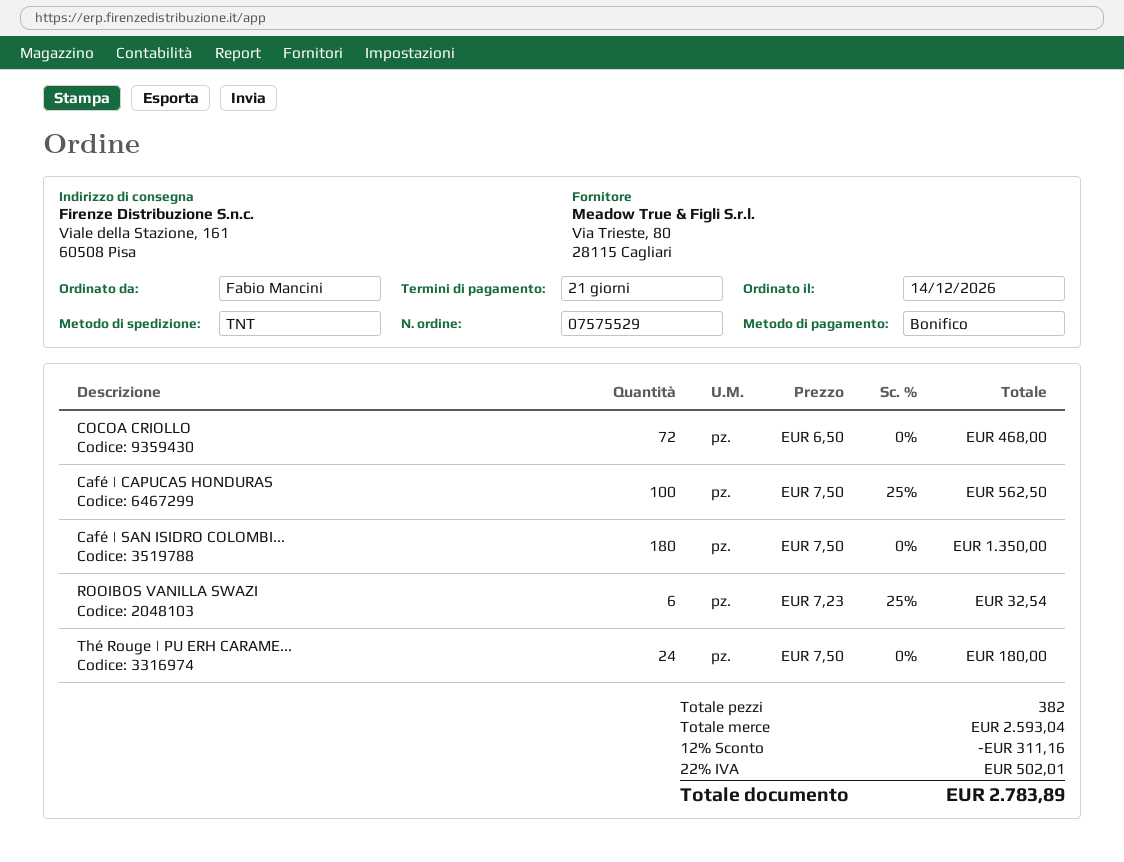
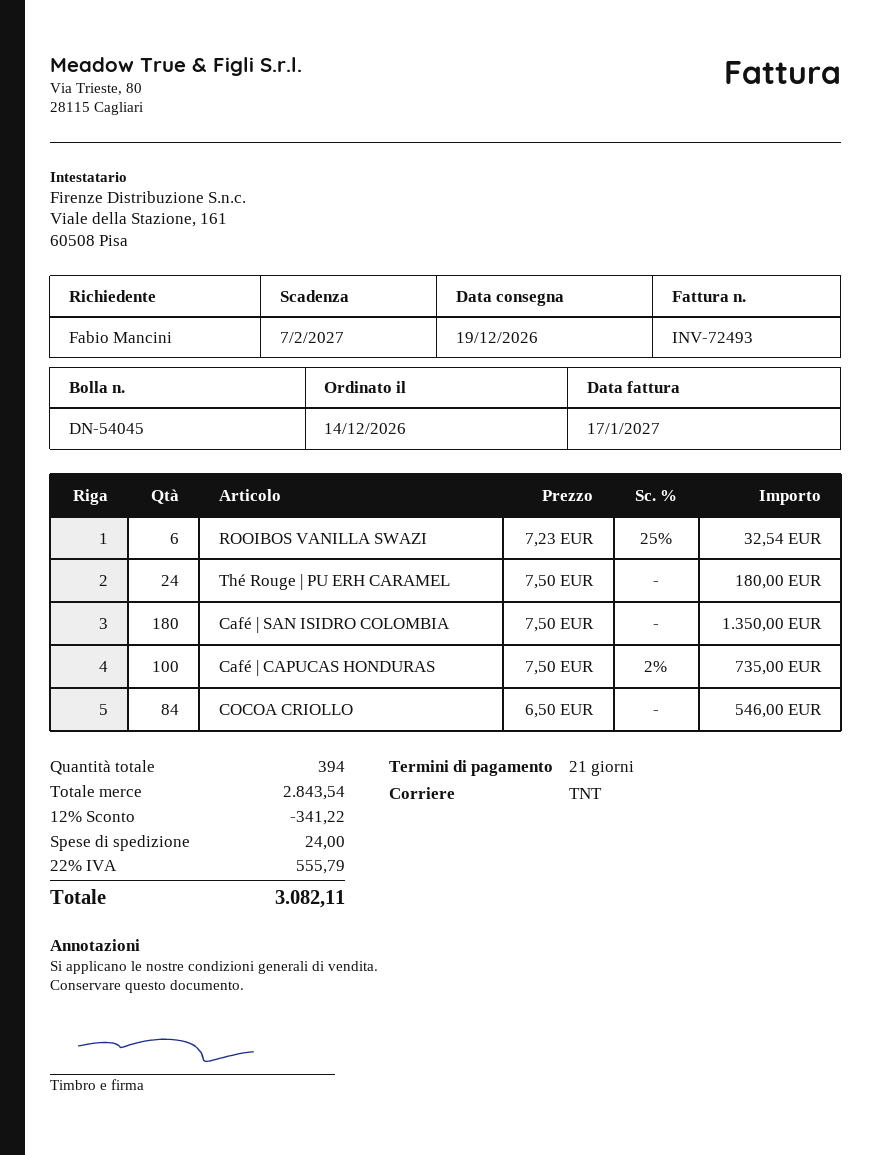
COCOA CRIOLLO: 72 x 6.50 = 468.00 -> 84 x 6.50 = 546.00
Café | CAPUCAS HONDURAS: 100 x 7.50 - 25% = 562.50 -> 100 x 7.50 - 2% = 735.00
total quantity: 382 -> 394
subtotal: 2593.04 -> 2843.54
discount: 12% = 311.16 -> 12% = 341.22
shipping: none -> 24.00
tax: 22% = 502.01 -> 22% = 555.79
total: 2783.89 -> 3082.11

